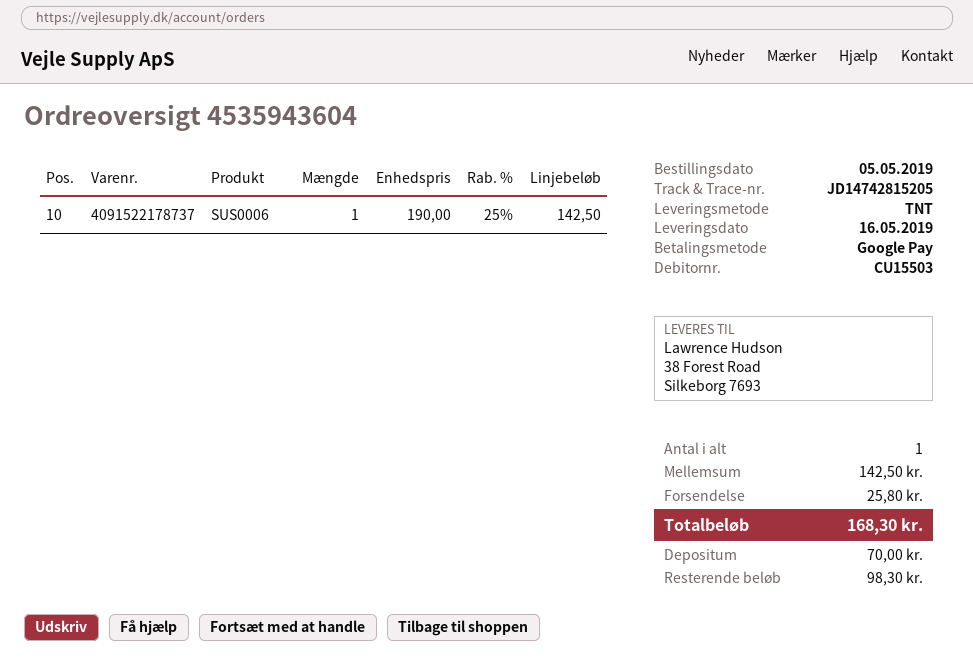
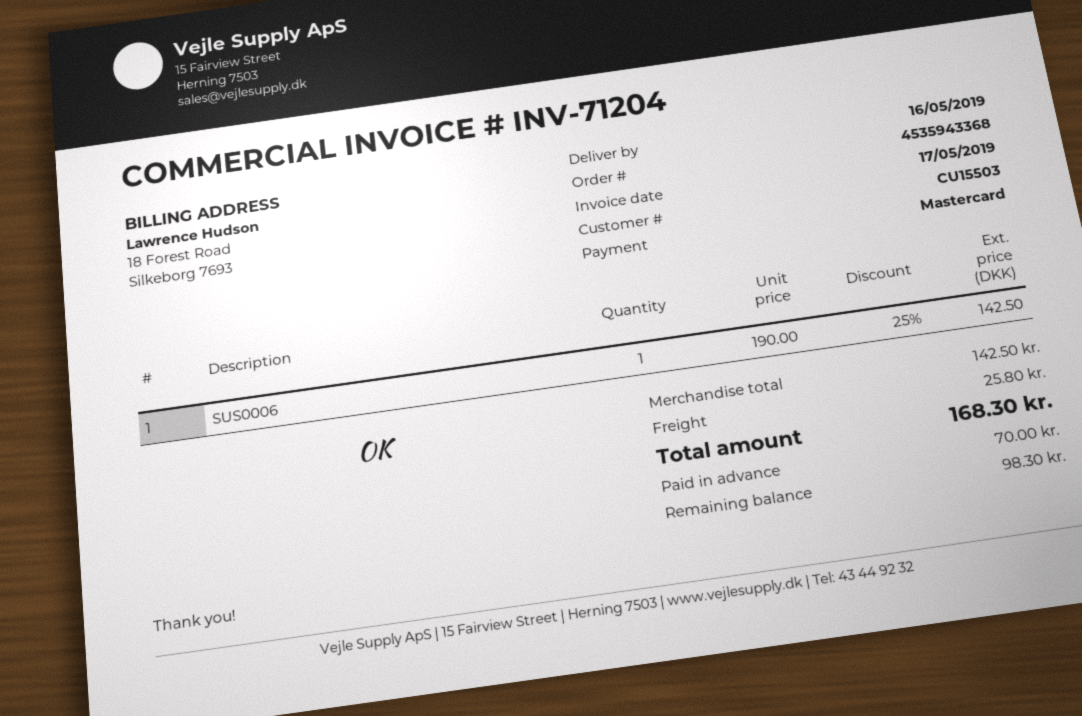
order number: 4535943604 -> 4535943368
payment method: Google Pay -> Mastercard

